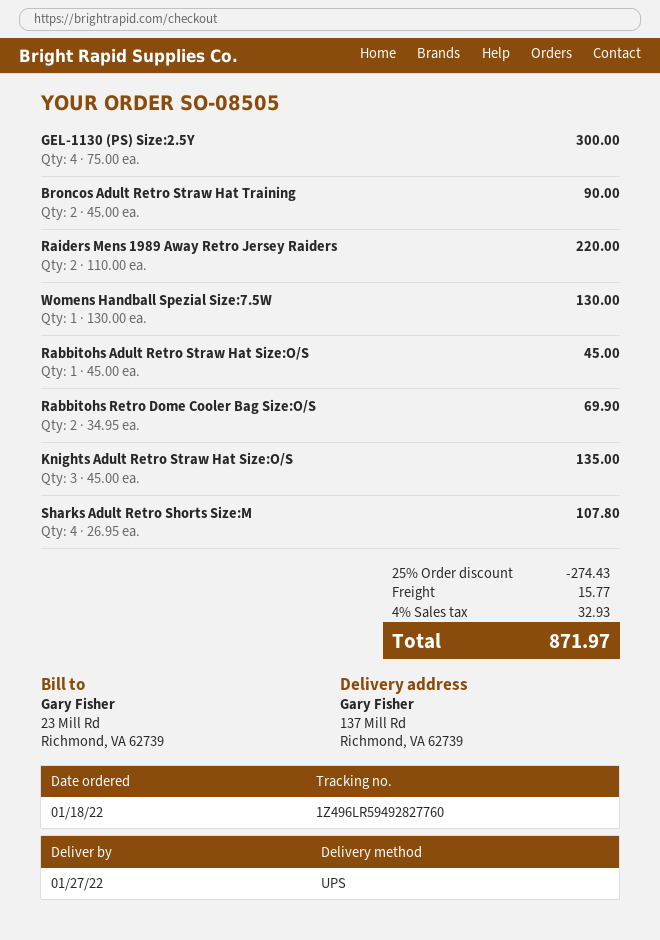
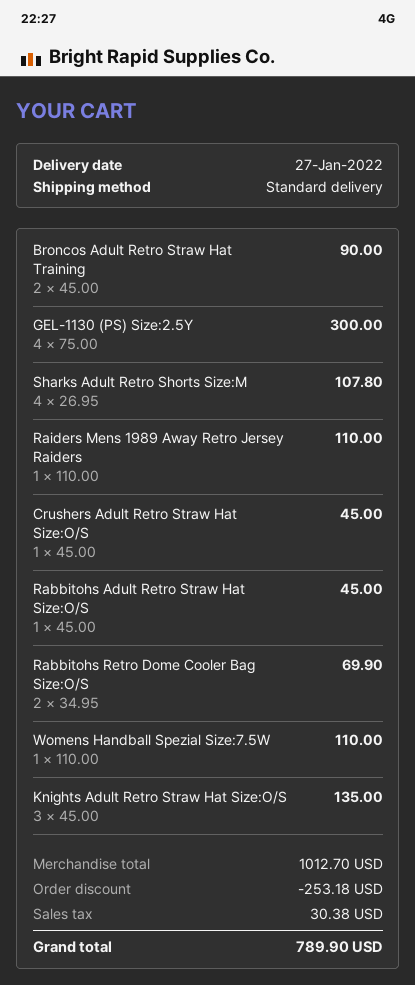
shipping method: UPS -> standard
Raiders Mens 1989 Away Retro Jersey Raiders: 2 x 110.00 = 220.00 -> 1 x 110.00 = 110.00
Womens Handball Spezial Size:7.5W: 1 x 130.00 = 130.00 -> 1 x 110.00 = 110.00
Crushers Adult Retro Straw Hat Size:O/S: none -> 1 x 45.00 = 45.00
discount: 274.43 -> 253.18
shipping: 15.77 -> none
tax: 32.93 -> 30.38
total: 871.97 -> 789.90

